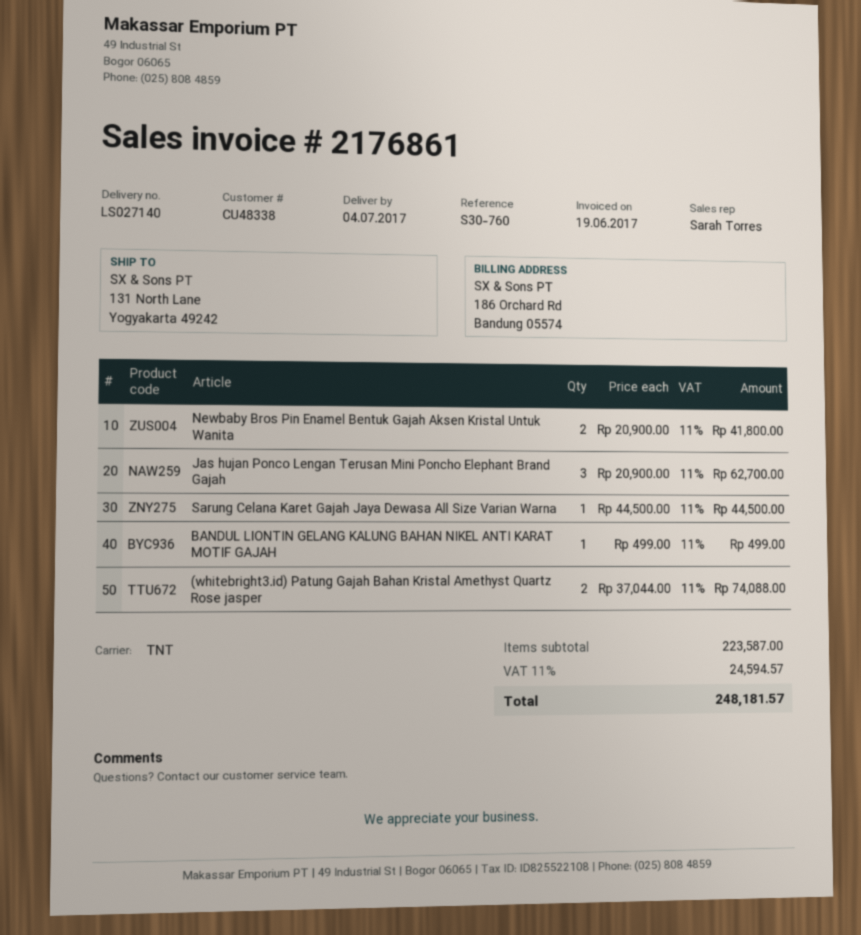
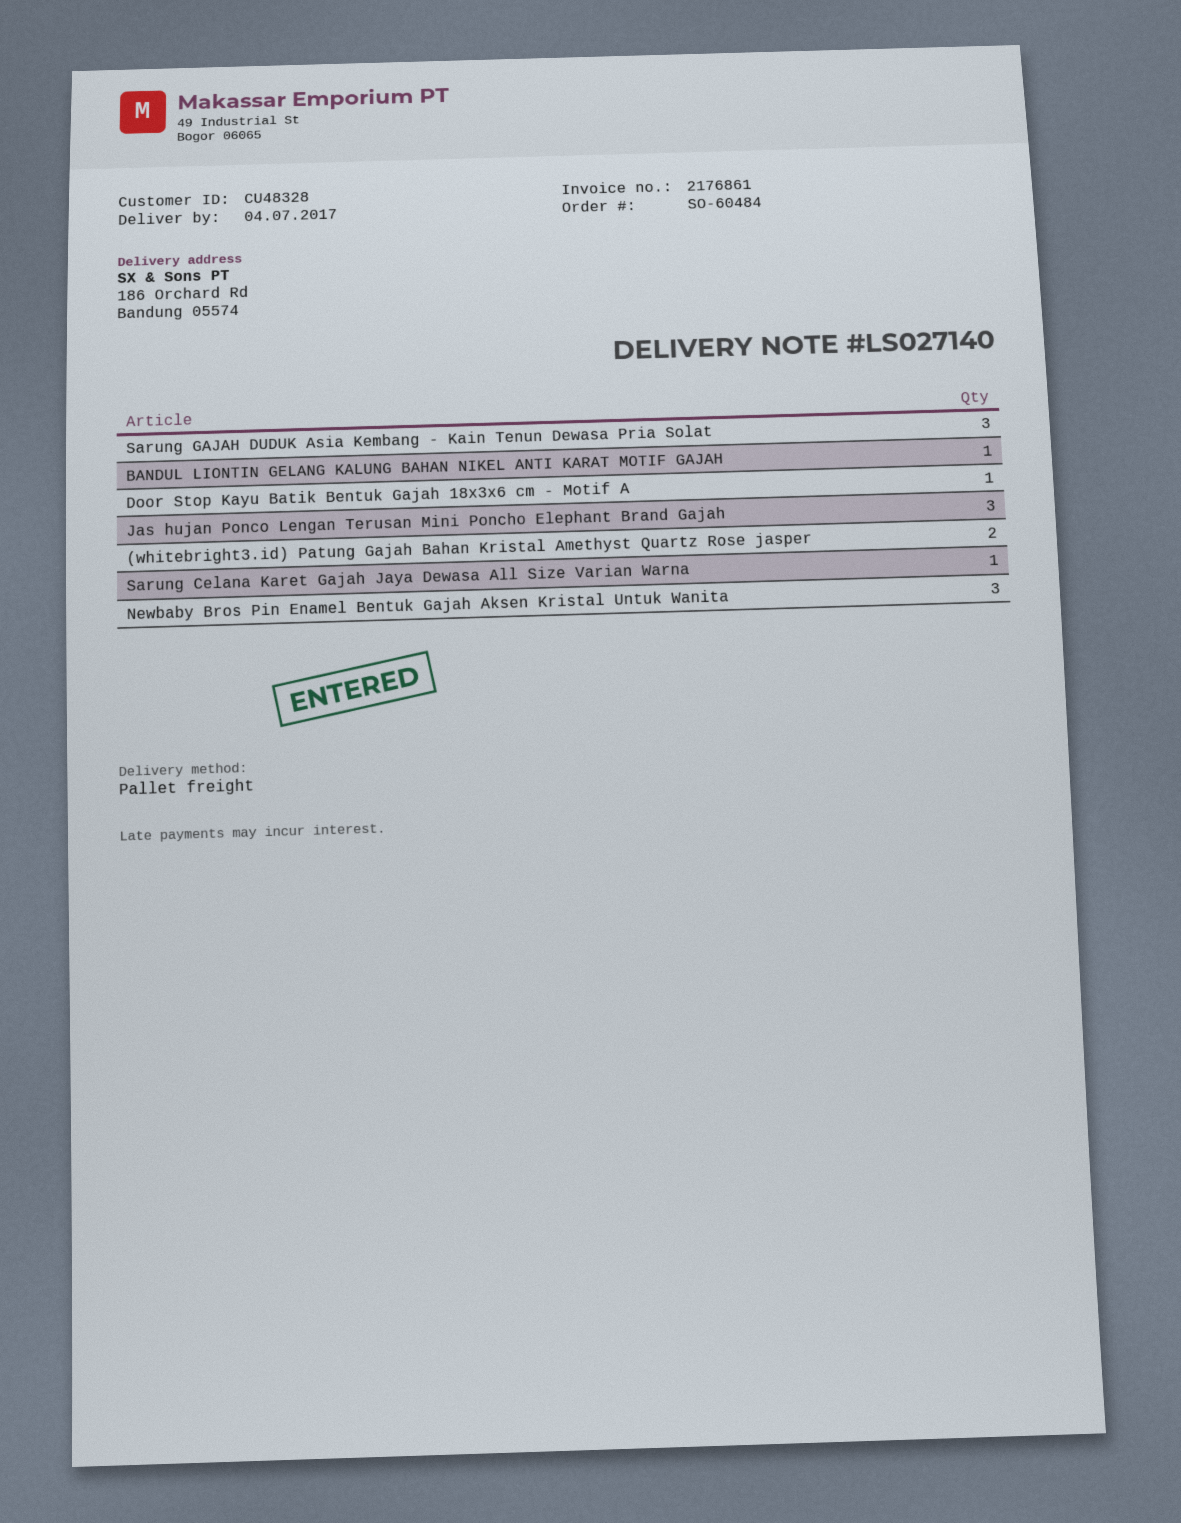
customer number: CU48338 -> CU48328
shipping method: TNT -> pallet freight
ship to: 131 North Lane, Yogyakarta 49242 -> 186 Orchard Rd, Bandung 05574
Newbaby Bros Pin Enamel Bentuk Gajah Aksen Kristal Untuk Wanita: 2 -> 3
Sarung GAJAH DUDUK Asia Kembang - Kain Tenun Dewasa Pria Solat: none -> 3
Door Stop Kayu Batik Bentuk Gajah 18x3x6 cm - Motif A: none -> 1

